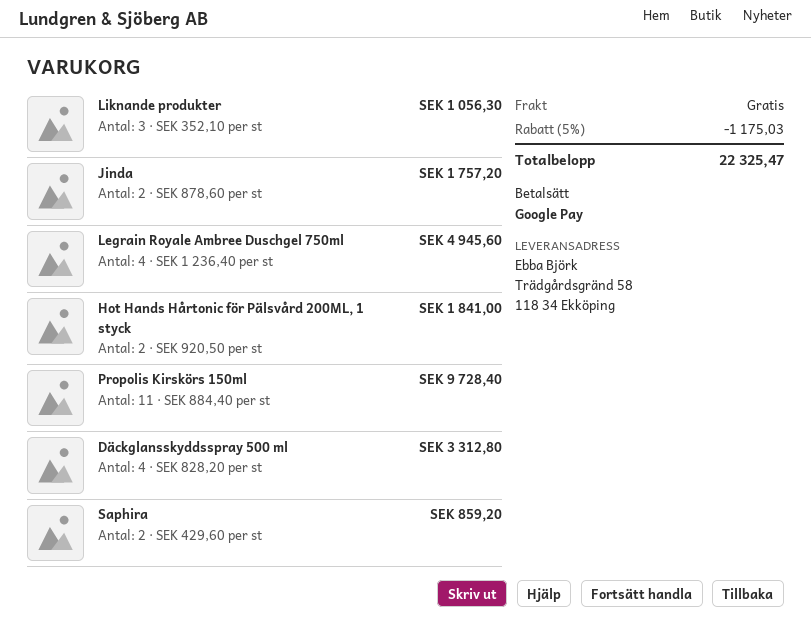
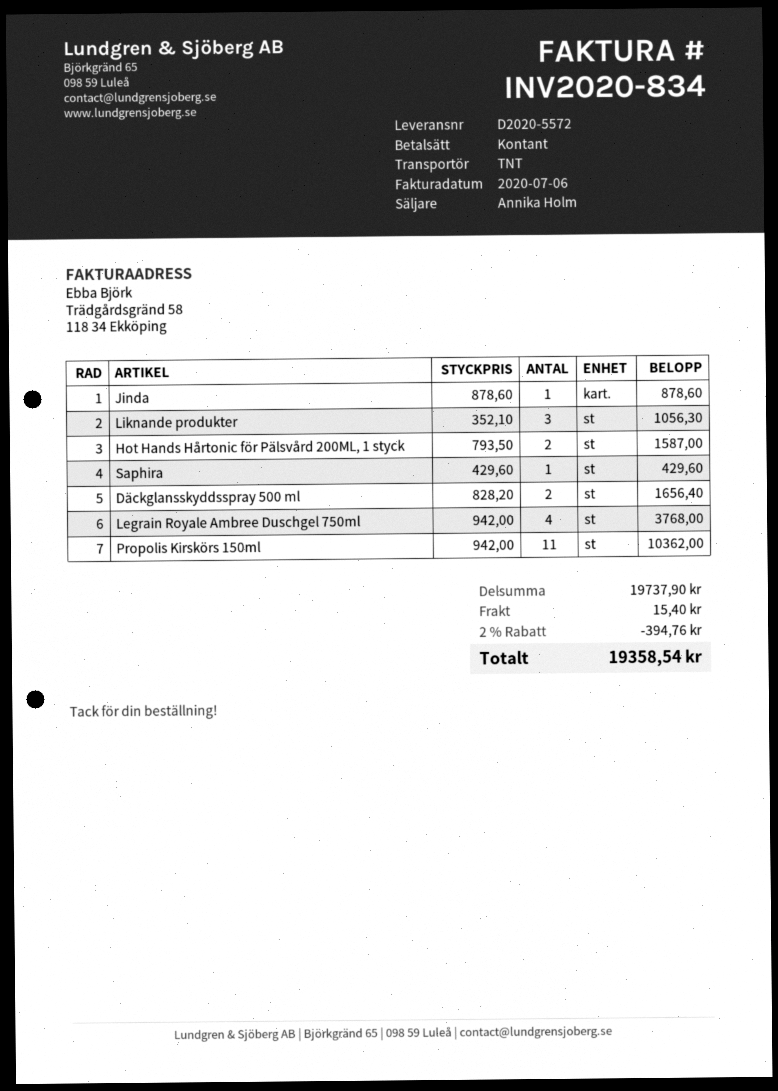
payment method: Google Pay -> cash
Jinda: 2 x 878.60 = 1757.20 -> 1 x 878.60 = 878.60
Legrain Royale Ambree Duschgel 750ml: 4 x 1236.40 = 4945.60 -> 4 x 942.00 = 3768.00
Hot Hands Hårtonic för Pälsvård 200ML, 1 styck: 2 x 920.50 = 1841.00 -> 2 x 793.50 = 1587.00
Propolis Kirskörs 150ml: 11 x 884.40 = 9728.40 -> 11 x 942.00 = 10362.00
Däckglansskyddsspray 500 ml: 4 x 828.20 = 3312.80 -> 2 x 828.20 = 1656.40
Saphira: 2 x 429.60 = 859.20 -> 1 x 429.60 = 429.60
discount: 5% = 1175.03 -> 2% = 394.76
shipping: 0.00 -> 15.40
total: 22325.47 -> 19358.54

